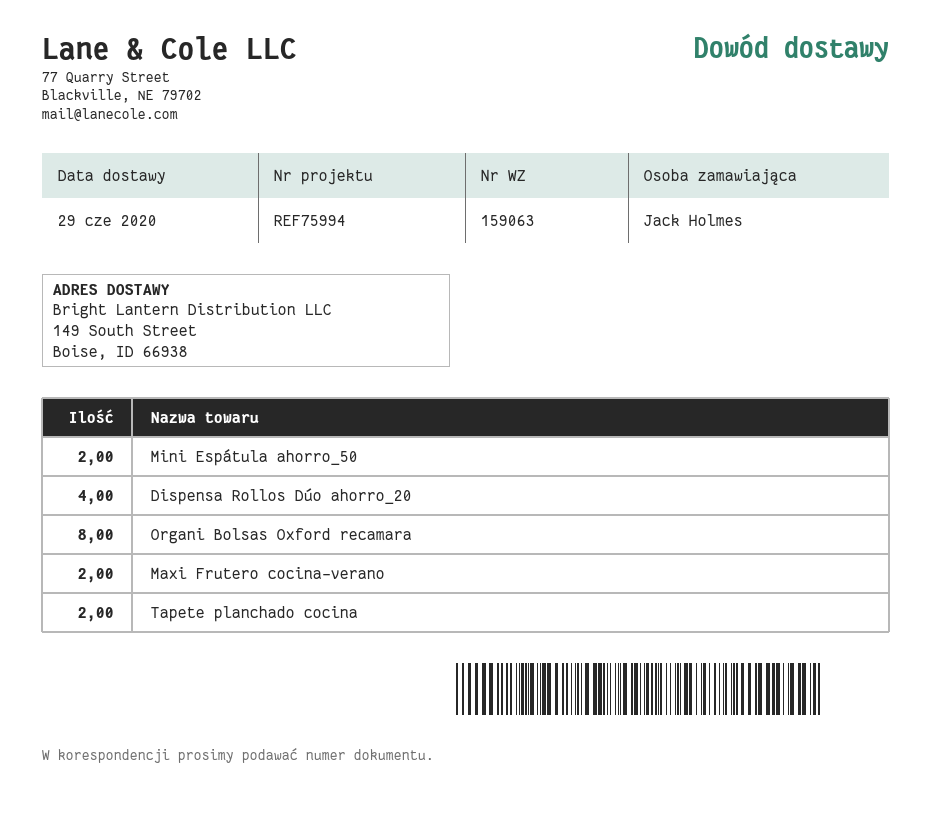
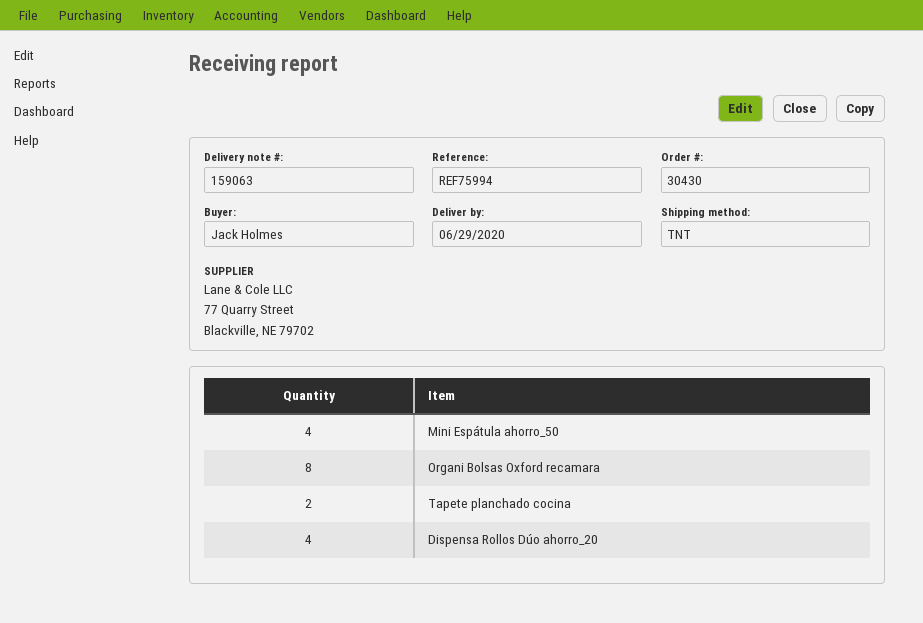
Mini Espátula ahorro_50: 2 -> 4
Maxi Frutero cocina-verano: 2 -> none

